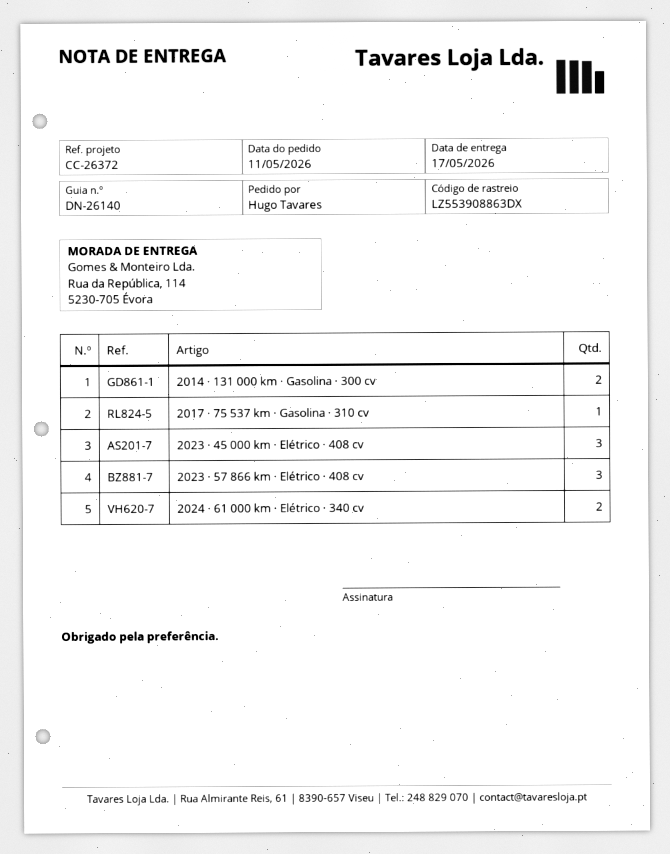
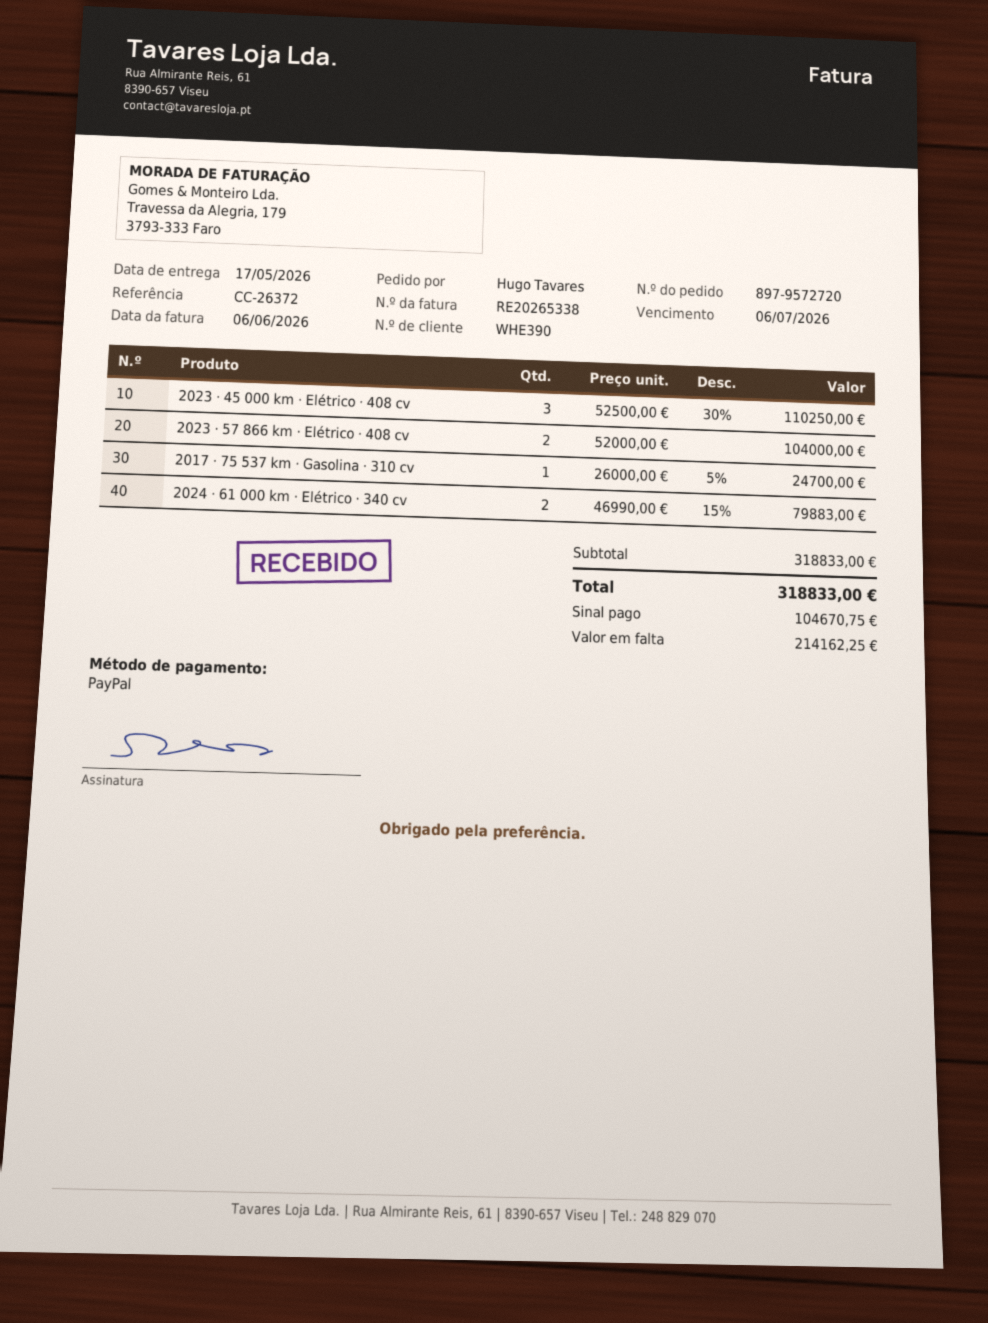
2014 · 131 000 km · Gasolina · 300 cv: 2 -> none
2023 · 57 866 km · Elétrico · 408 cv: 3 -> 2

